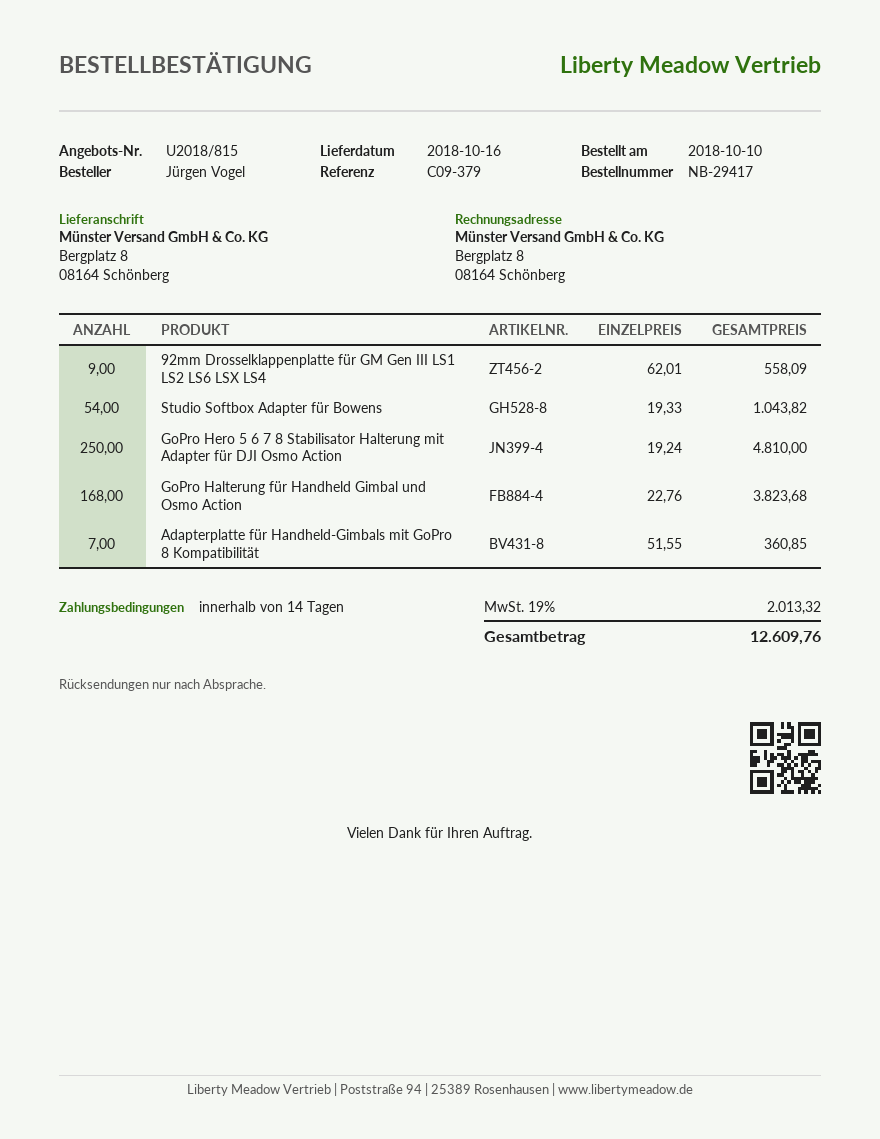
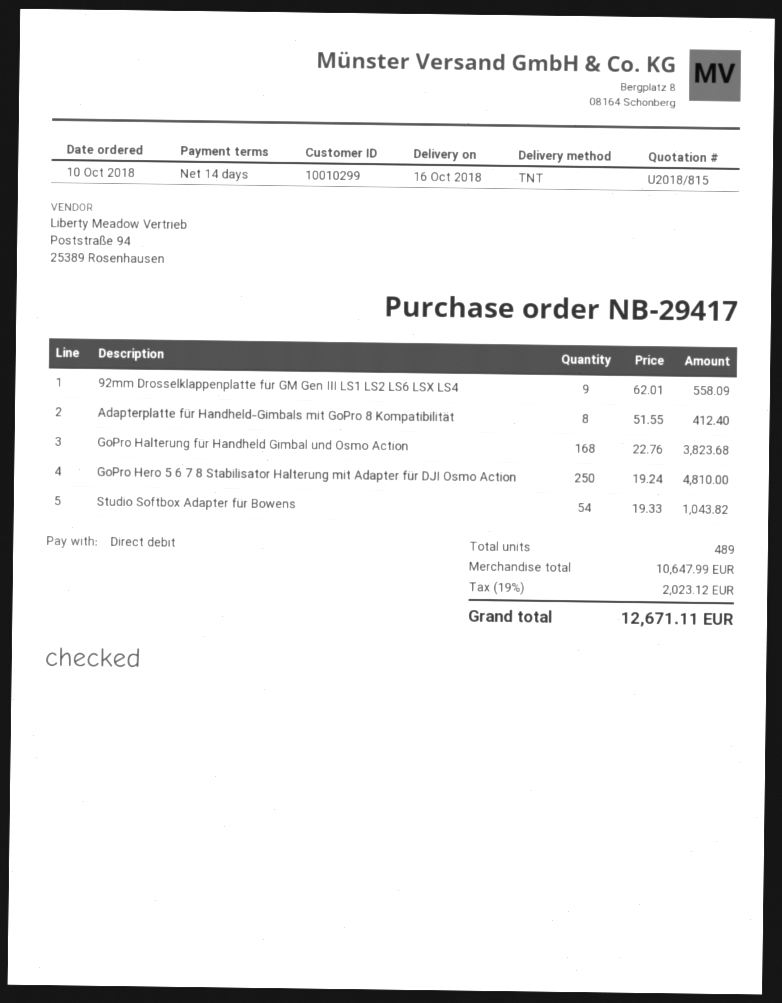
Adapterplatte für Handheld-Gimbals mit GoPro 8 Kompatibilität: 7 x 51.55 = 360.85 -> 8 x 51.55 = 412.40
tax: 19% = 2013.32 -> 19% = 2023.12
total: 12609.76 -> 12671.11

